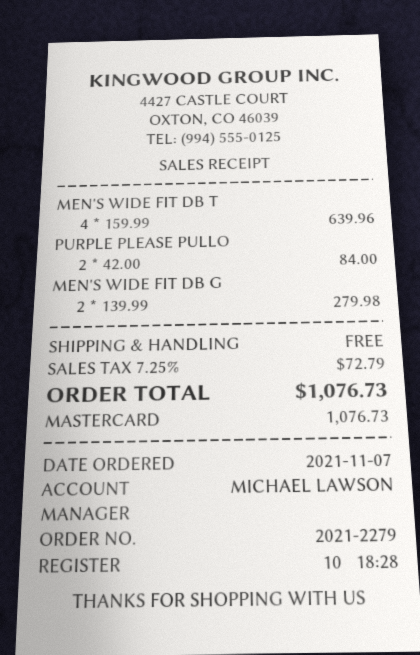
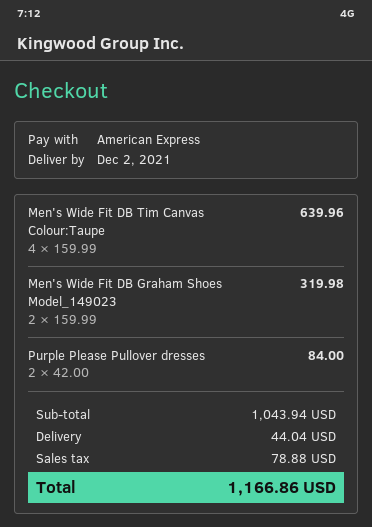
payment method: Mastercard -> American Express
MEN'S WIDE FIT DB G: 2 x 139.99 = 279.98 -> 2 x 159.99 = 319.98
shipping: 0.00 -> 44.04
tax: 72.79 -> 78.88
total: 1076.73 -> 1166.86

